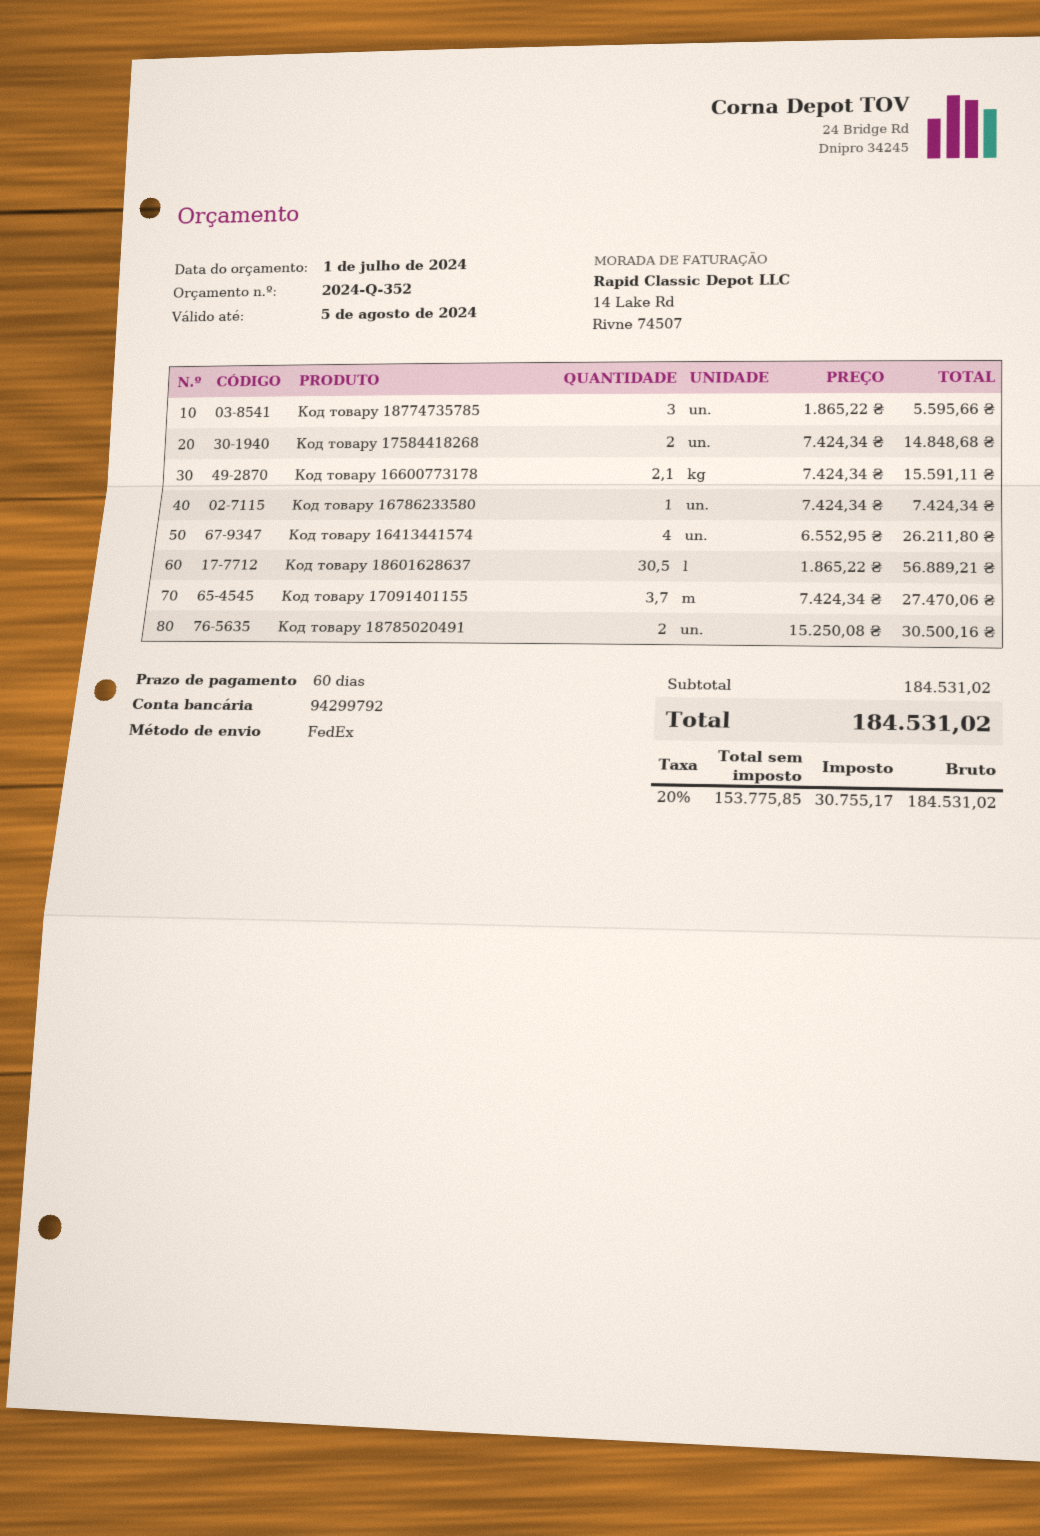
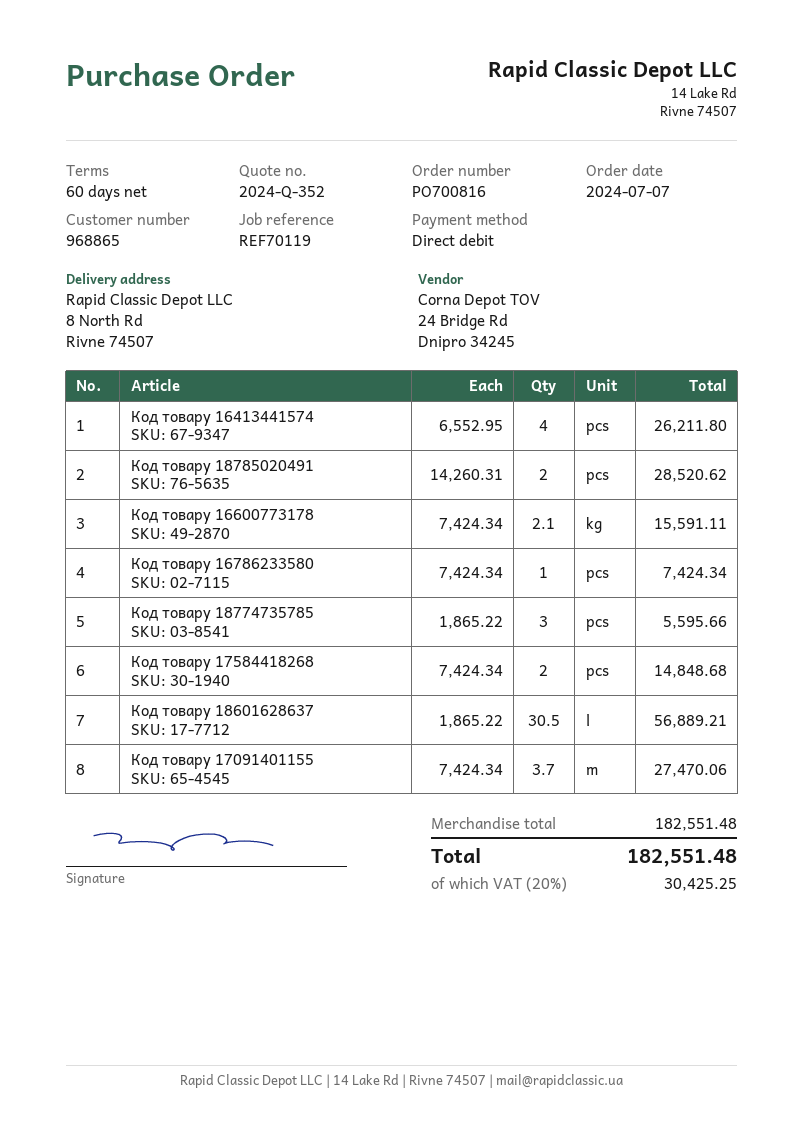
Код товару 18785020491: 2 x 15250.08 = 30500.16 -> 2 x 14260.31 = 28520.62
subtotal: 184531.02 -> 182551.48
tax: 20% = 30755.17 -> 20% = 30425.25
total: 184531.02 -> 182551.48

